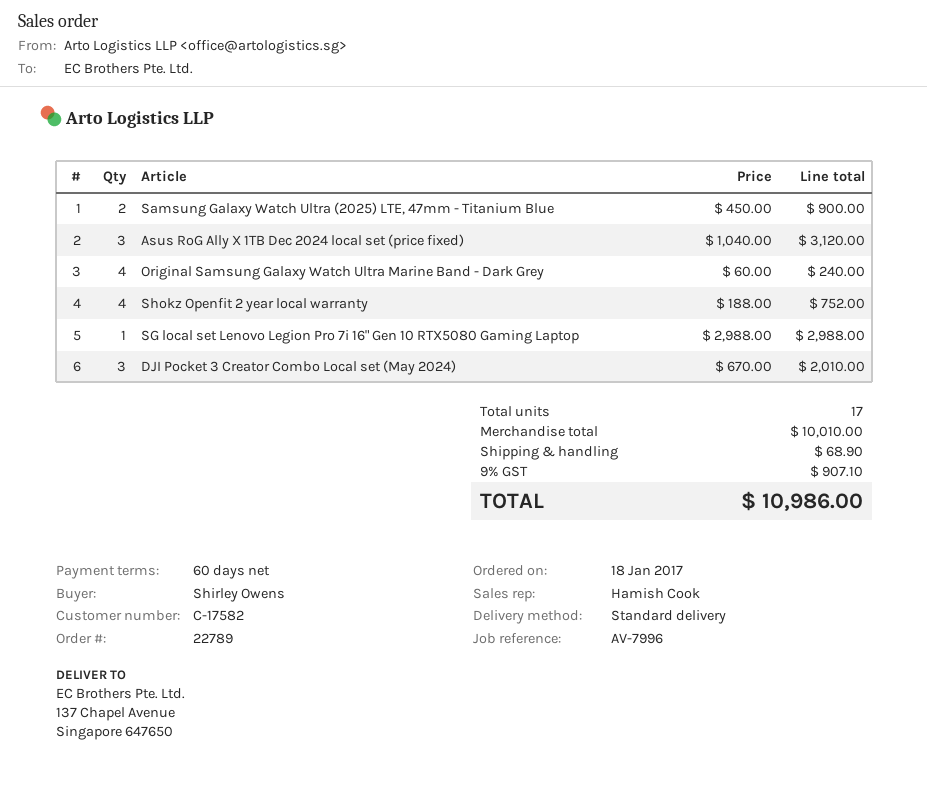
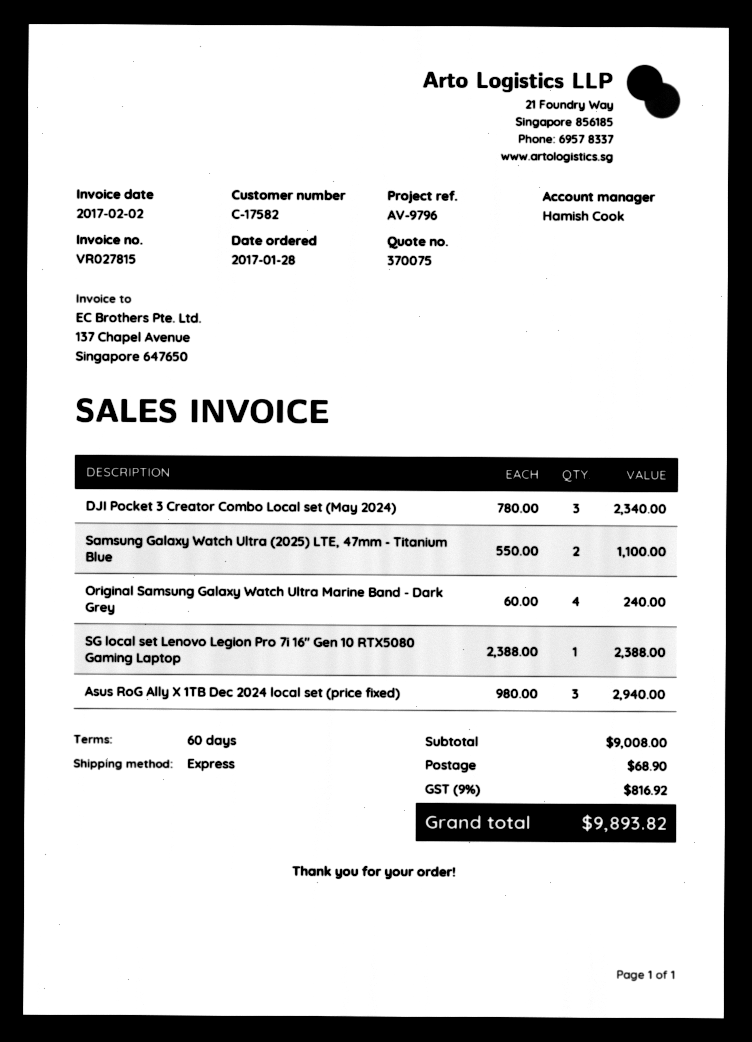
order date: 2017-01-18 -> 2017-01-28
reference: AV-7996 -> AV-9796
shipping method: standard -> express
Samsung Galaxy Watch Ultra (2025) LTE, 47mm - Titanium Blue: 2 x 450.00 = 900.00 -> 2 x 550.00 = 1100.00
Asus RoG Ally X 1TB Dec 2024 local set (price fixed): 3 x 1040.00 = 3120.00 -> 3 x 980.00 = 2940.00
Shokz Openfit 2 year local warranty: 4 x 188.00 = 752.00 -> none
SG local set Lenovo Legion Pro 7i 16" Gen 10 RTX5080 Gaming Laptop: 1 x 2988.00 = 2988.00 -> 1 x 2388.00 = 2388.00
DJI Pocket 3 Creator Combo Local set (May 2024): 3 x 670.00 = 2010.00 -> 3 x 780.00 = 2340.00
subtotal: 10010.00 -> 9008.00
tax: 9% = 907.10 -> 9% = 816.92
total: 10986.00 -> 9893.82

